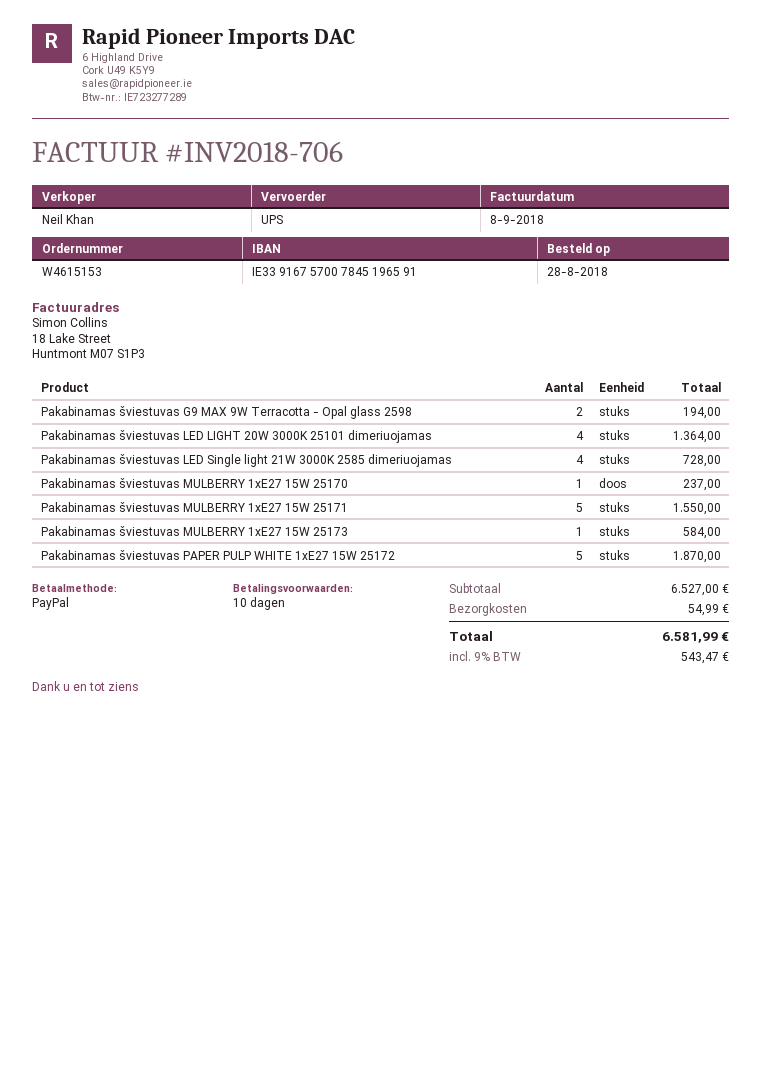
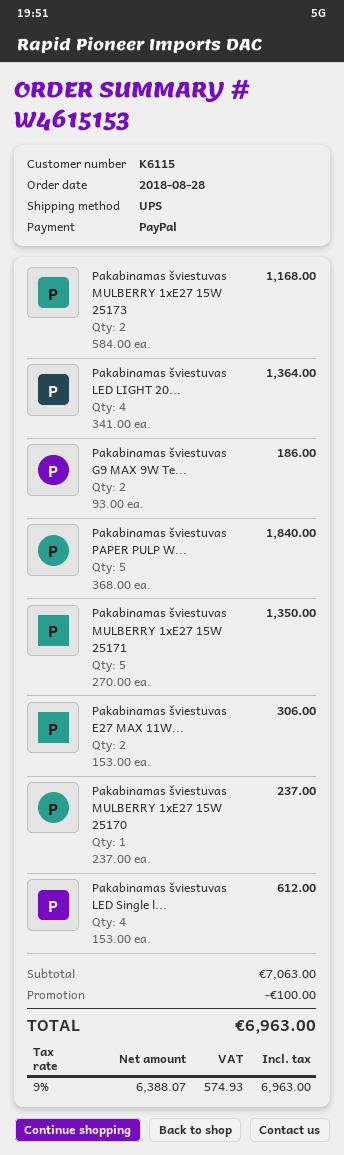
Pakabinamas šviestuvas G9 MAX 9W Terracotta - Opal glass 2598: 2 for 194.00 -> 2 for 186.00
Pakabinamas šviestuvas LED Single light 21W 3000K 2585 dimeriuojamas: 4 for 728.00 -> 4 for 612.00
Pakabinamas šviestuvas MULBERRY 1xE27 15W 25171: 5 for 1550.00 -> 5 for 1350.00
Pakabinamas šviestuvas MULBERRY 1xE27 15W 25173: 1 for 584.00 -> 2 for 1168.00
Pakabinamas šviestuvas PAPER PULP WHITE 1xE27 15W 25172: 5 for 1870.00 -> 5 for 1840.00
Pakabinamas šviestuvas E27 MAX 11W...: none -> 2 for 306.00
subtotal: 6527.00 -> 7063.00
discount: none -> 100.00
shipping: 54.99 -> none
tax: 9% = 543.47 -> 9% = 574.93
total: 6581.99 -> 6963.00

